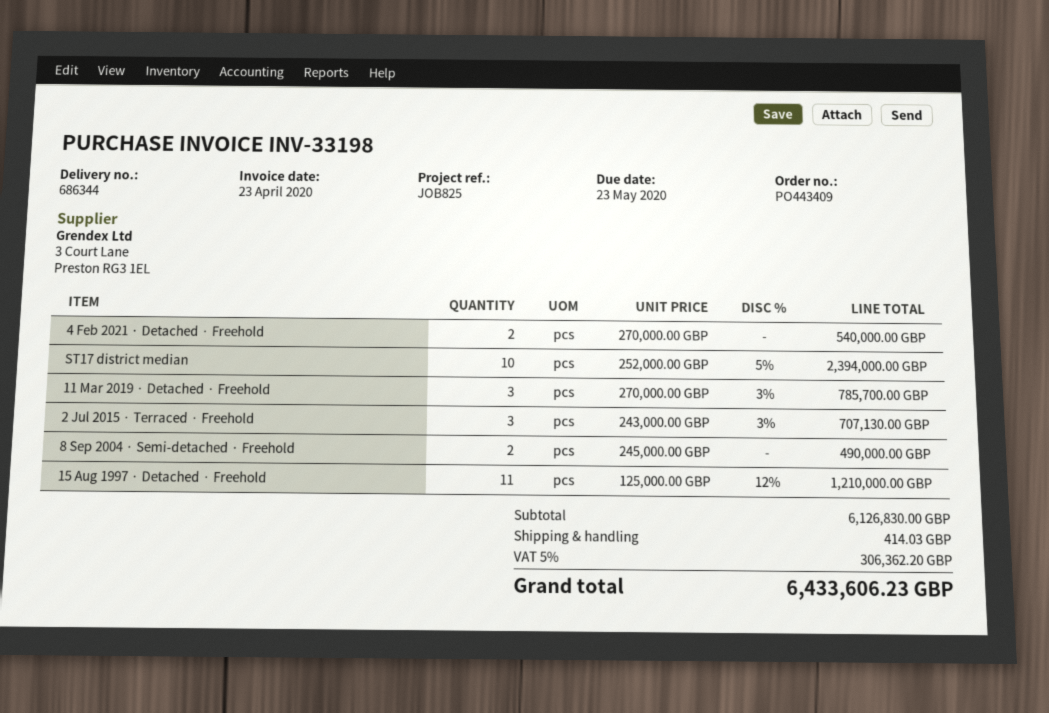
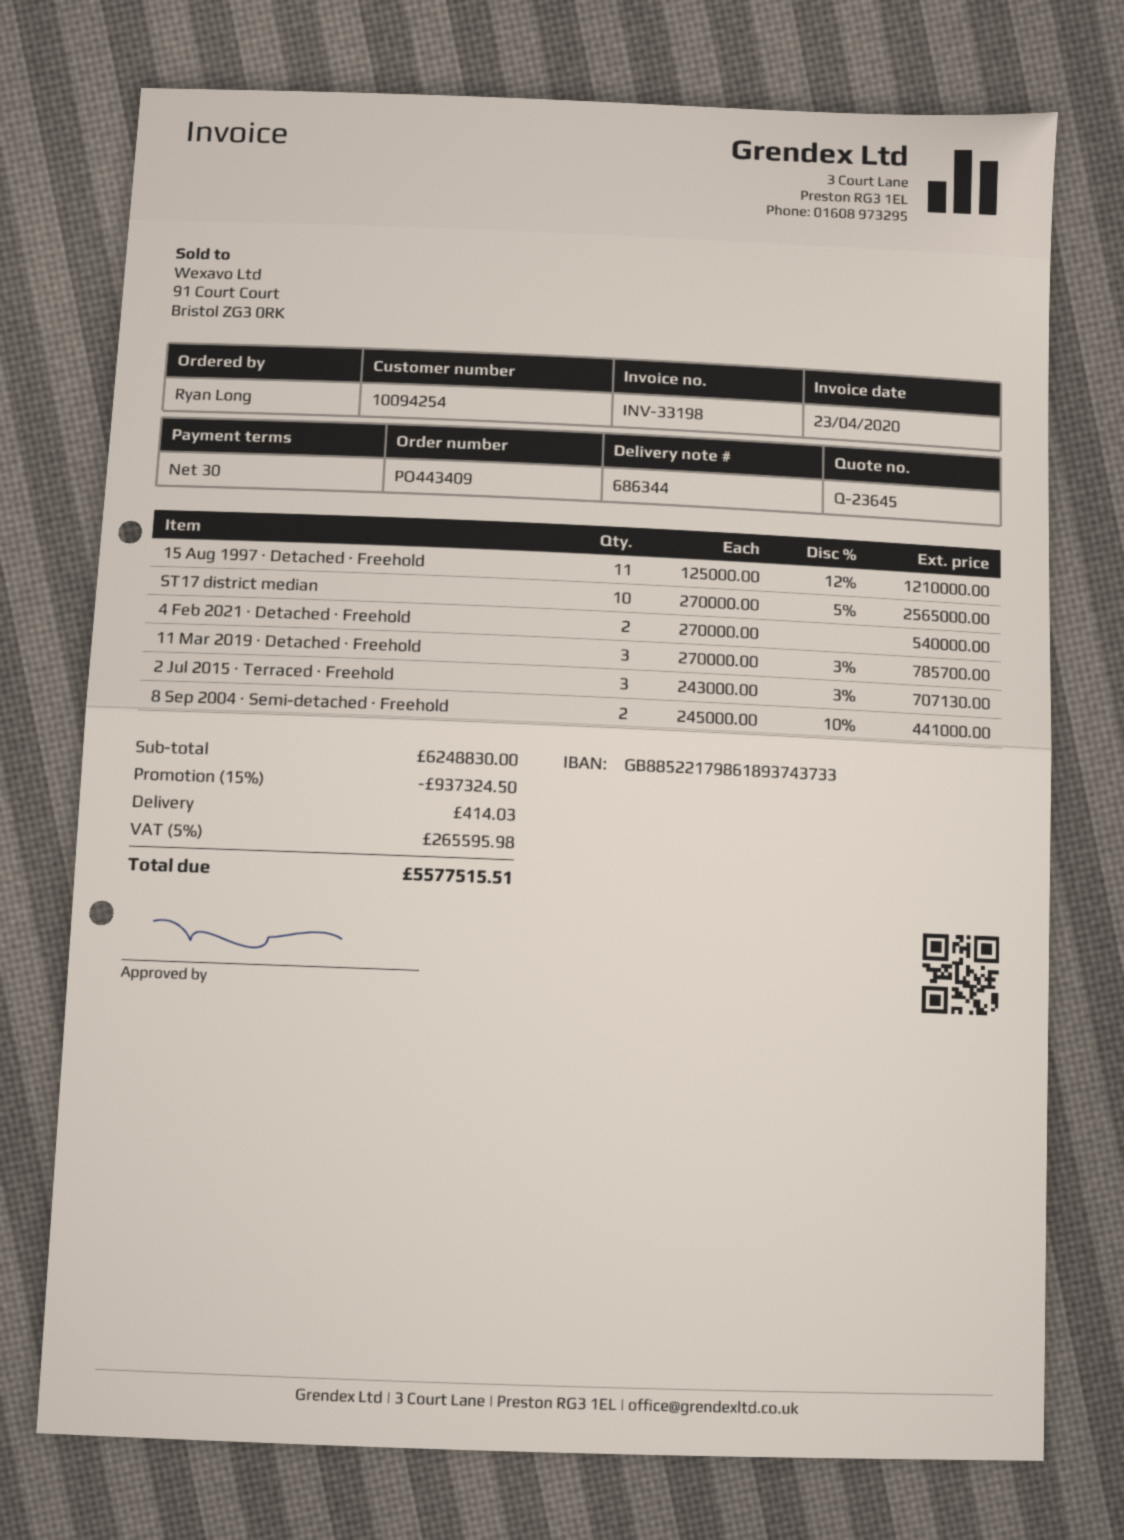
ST17 district median: 10 x 252000.00 - 5% = 2394000.00 -> 10 x 270000.00 - 5% = 2565000.00
8 Sep 2004 · Semi-detached · Freehold: 2 x 245000.00 = 490000.00 -> 2 x 245000.00 - 10% = 441000.00
subtotal: 6126830.00 -> 6248830.00
discount: none -> 15% = 937324.50
tax: 5% = 306362.20 -> 5% = 265595.98
total: 6433606.23 -> 5577515.51

